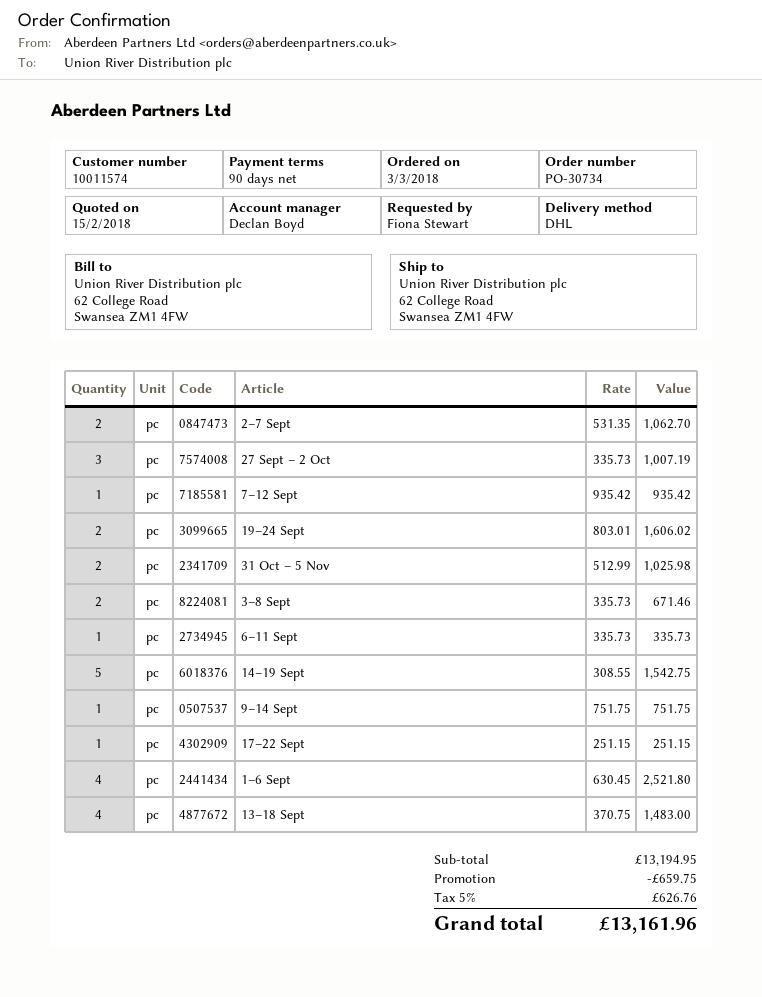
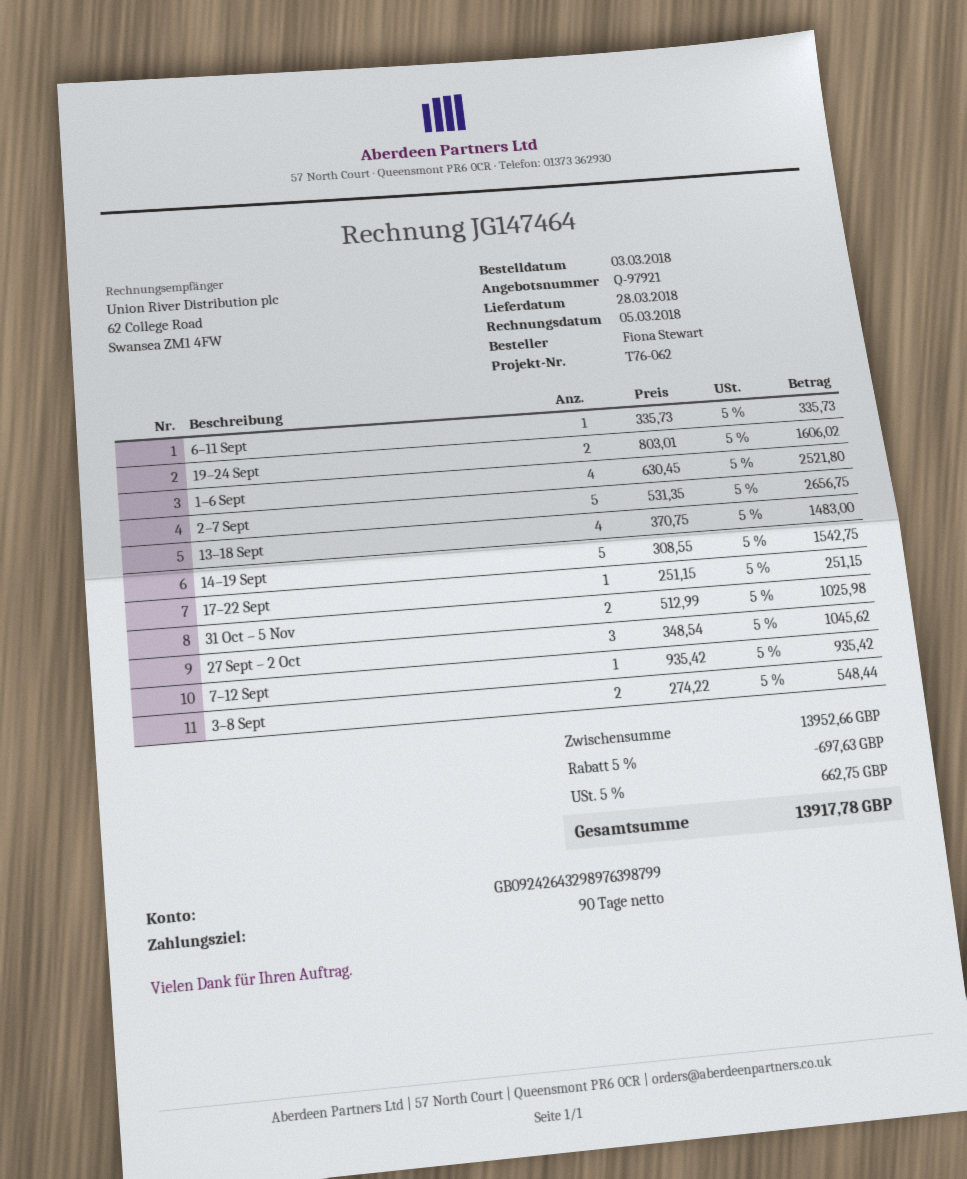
2–7 Sept: 2 x 531.35 = 1062.70 -> 5 x 531.35 = 2656.75
27 Sept – 2 Oct: 3 x 335.73 = 1007.19 -> 3 x 348.54 = 1045.62
3–8 Sept: 2 x 335.73 = 671.46 -> 2 x 274.22 = 548.44
9–14 Sept: 1 x 751.75 = 751.75 -> none
subtotal: 13194.95 -> 13952.66
discount: 659.75 -> 697.63
tax: 5% = 626.76 -> 5% = 662.75
total: 13161.96 -> 13917.78

